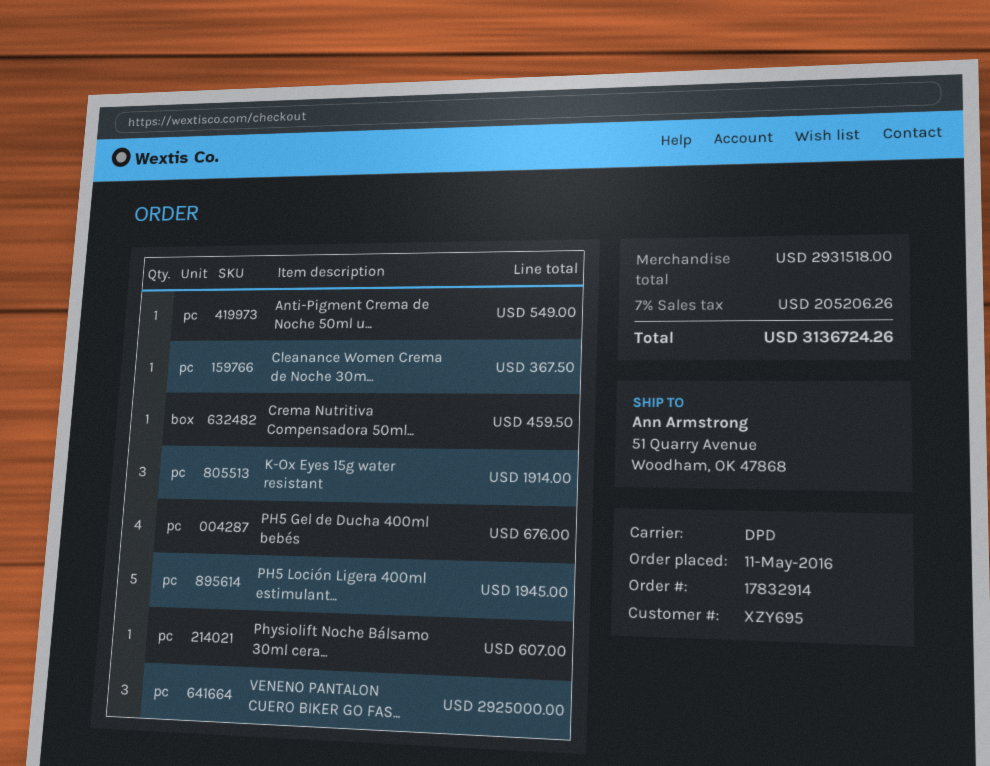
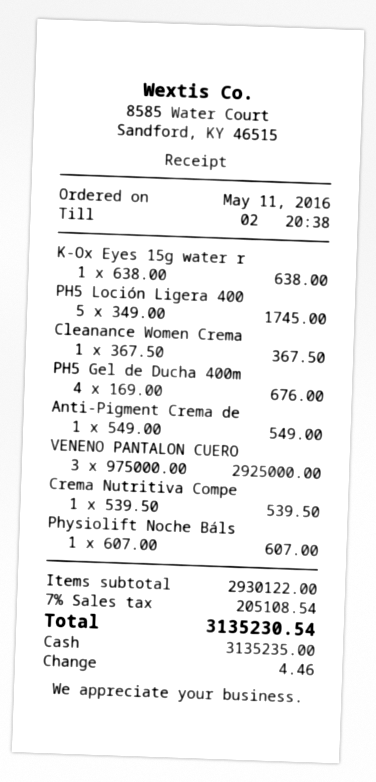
Crema Nutritiva Compensadora 50ml...: 1 for 459.50 -> 1 for 539.50
K-Ox Eyes 15g water resistant: 3 for 1914.00 -> 1 for 638.00
PH5 Loción Ligera 400ml estimulant...: 5 for 1945.00 -> 5 for 1745.00
subtotal: 2931518.00 -> 2930122.00
tax: 7% = 205206.26 -> 7% = 205108.54
total: 3136724.26 -> 3135230.54

